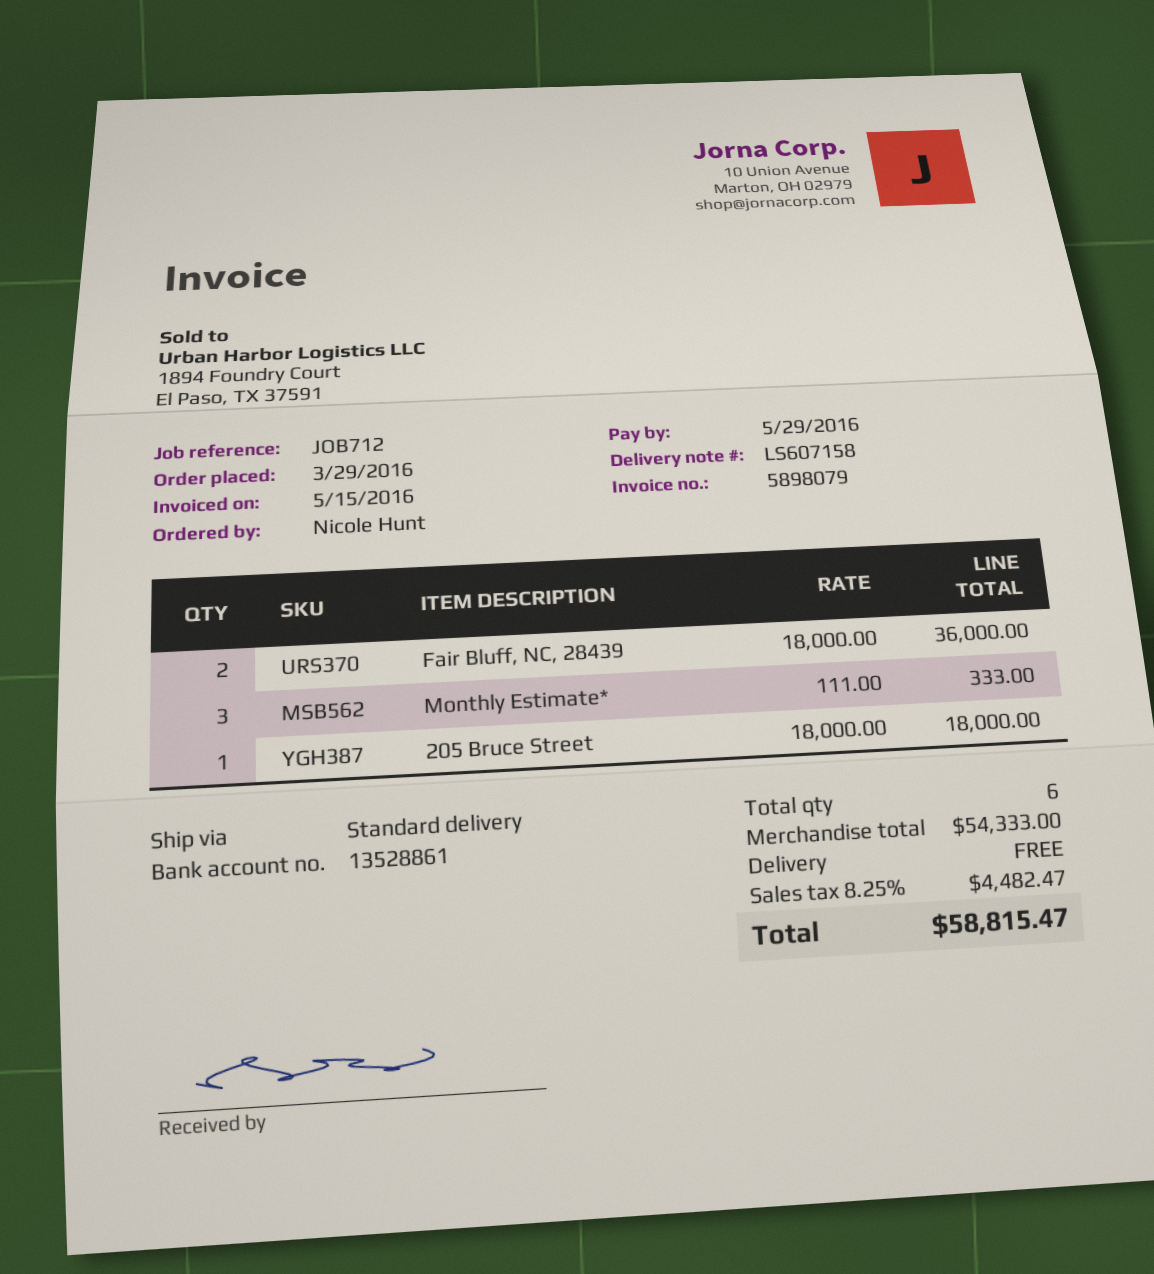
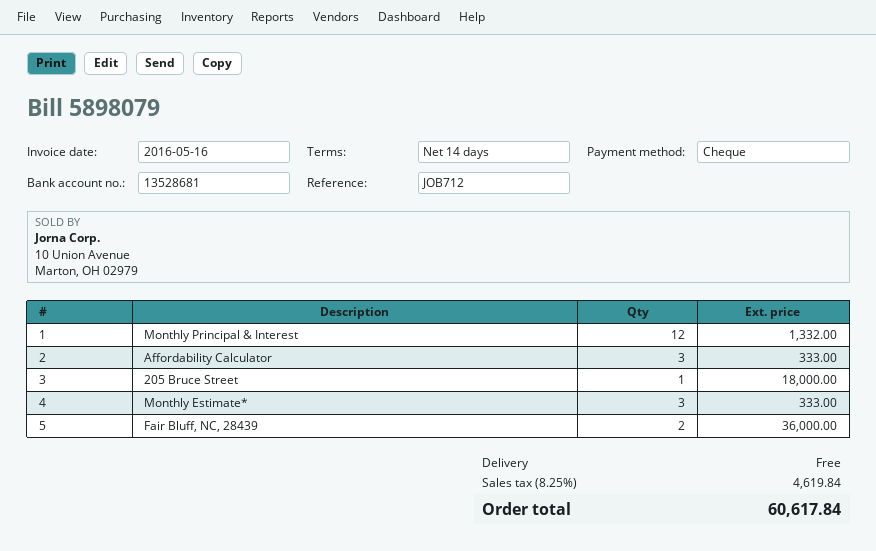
invoice date: 2016-05-15 -> 2016-05-16
bank account: 13528861 -> 13528681
Monthly Principal & Interest: none -> 12 for 1332.00
Affordability Calculator: none -> 3 for 333.00
tax: 8.25% = 4482.47 -> 8.25% = 4619.84
total: 58815.47 -> 60617.84

